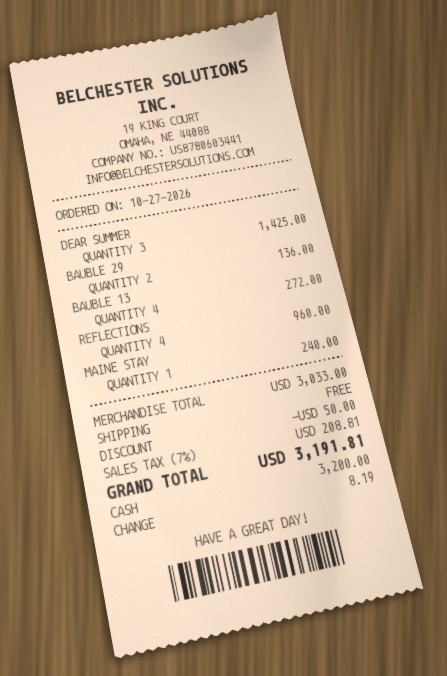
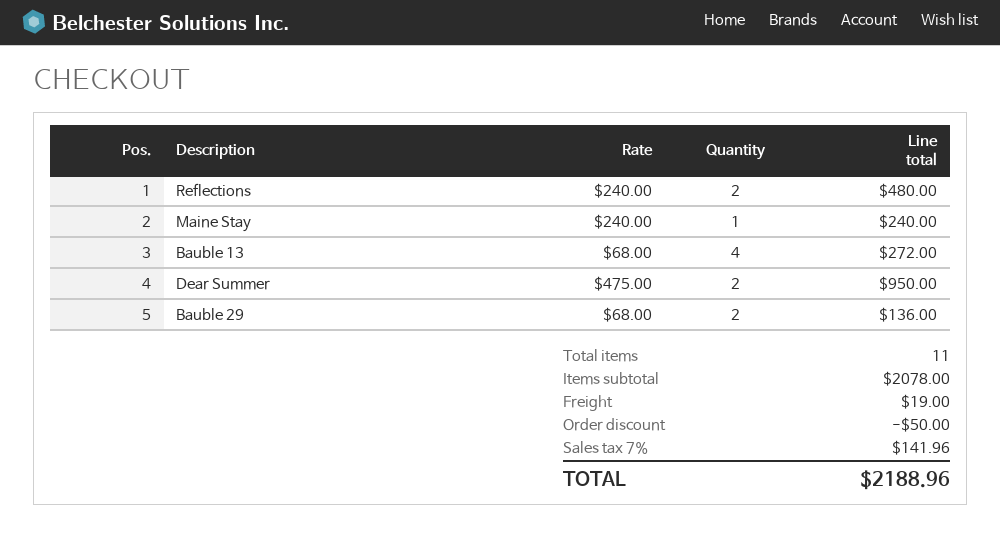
DEAR SUMMER: 3 for 1425.00 -> 2 for 950.00
REFLECTIONS: 4 for 960.00 -> 2 for 480.00
subtotal: 3033.00 -> 2078.00
shipping: 0.00 -> 19.00
tax: 7% = 208.81 -> 7% = 141.96
total: 3191.81 -> 2188.96

